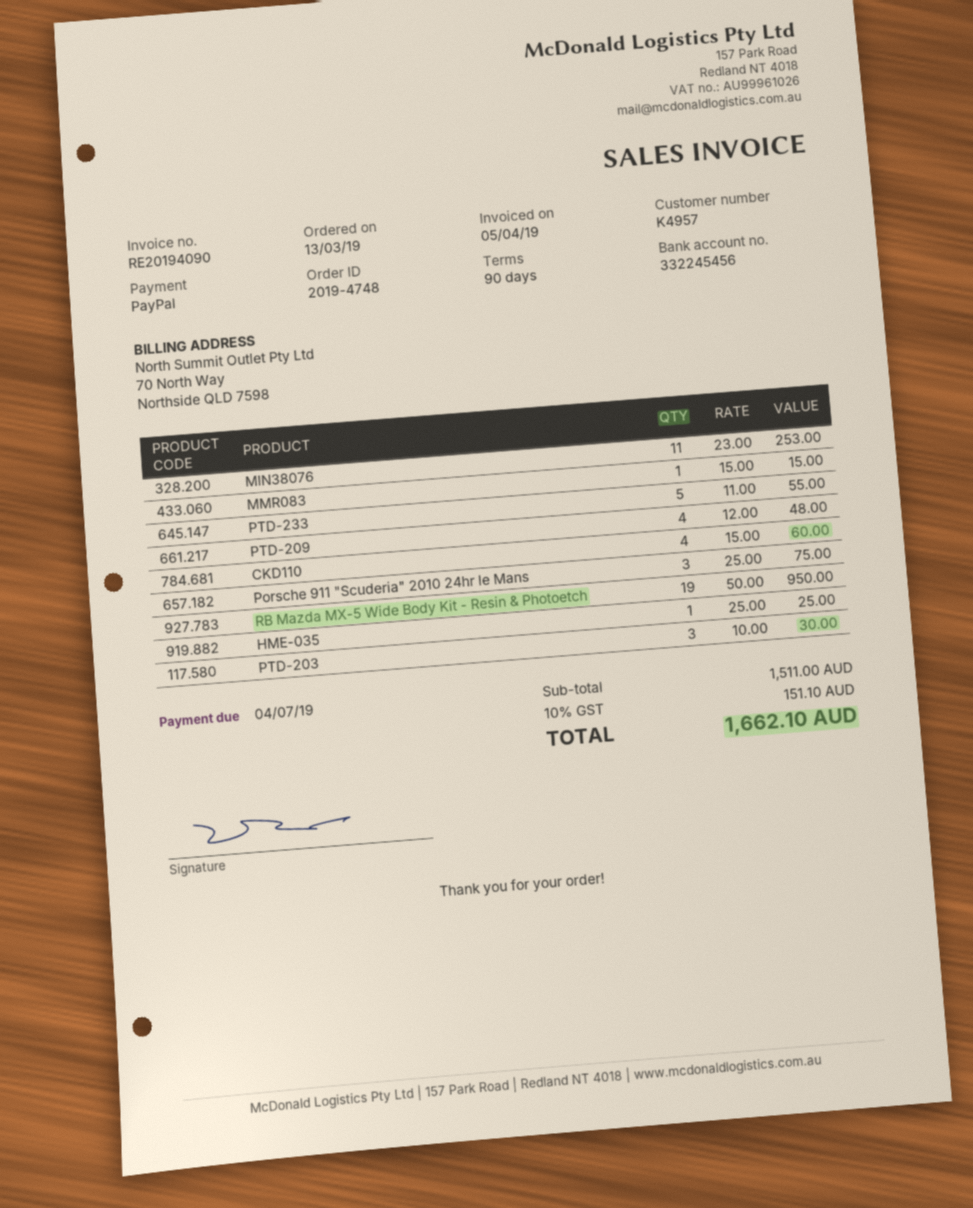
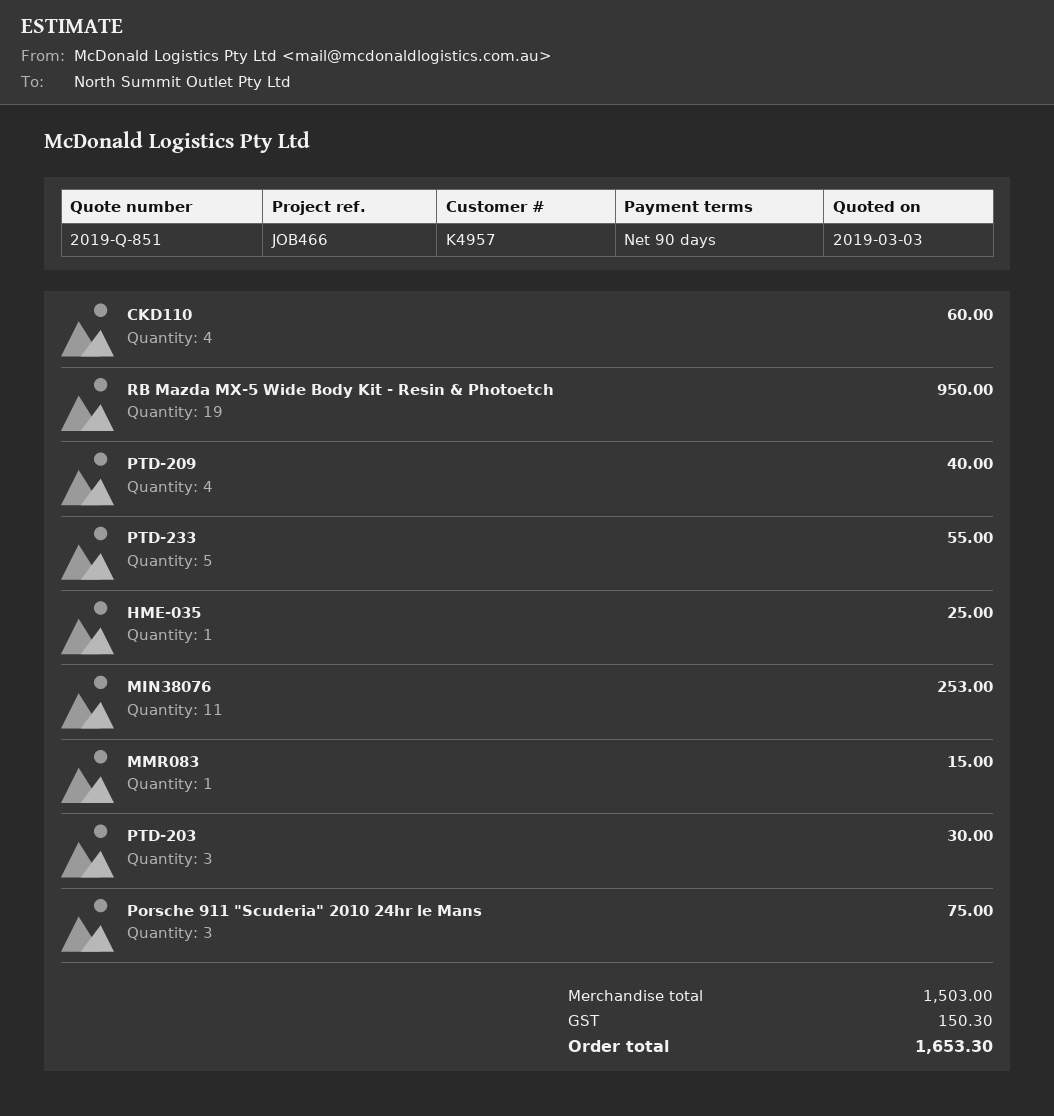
PTD-209: 4 for 48.00 -> 4 for 40.00
subtotal: 1511.00 -> 1503.00
tax: 151.10 -> 150.30
total: 1662.10 -> 1653.30

